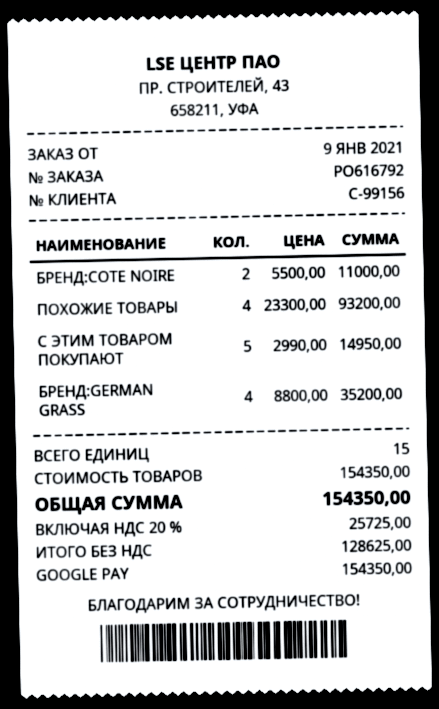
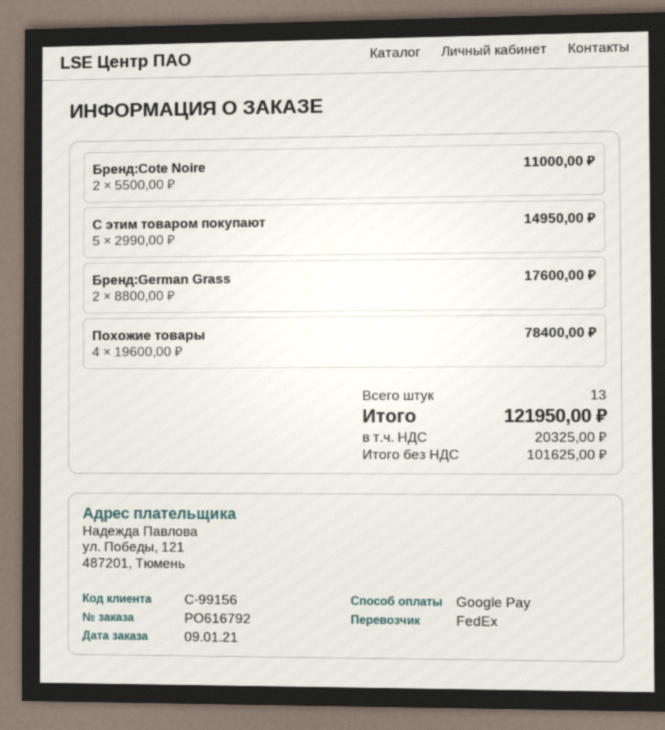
ПОХОЖИЕ ТОВАРЫ: 4 x 23300.00 = 93200.00 -> 4 x 19600.00 = 78400.00
БРЕНД:GERMAN GRASS: 4 x 8800.00 = 35200.00 -> 2 x 8800.00 = 17600.00
total quantity: 15 -> 13
net: 128625.00 -> 101625.00
tax: 25725.00 -> 20325.00
total: 154350.00 -> 121950.00

